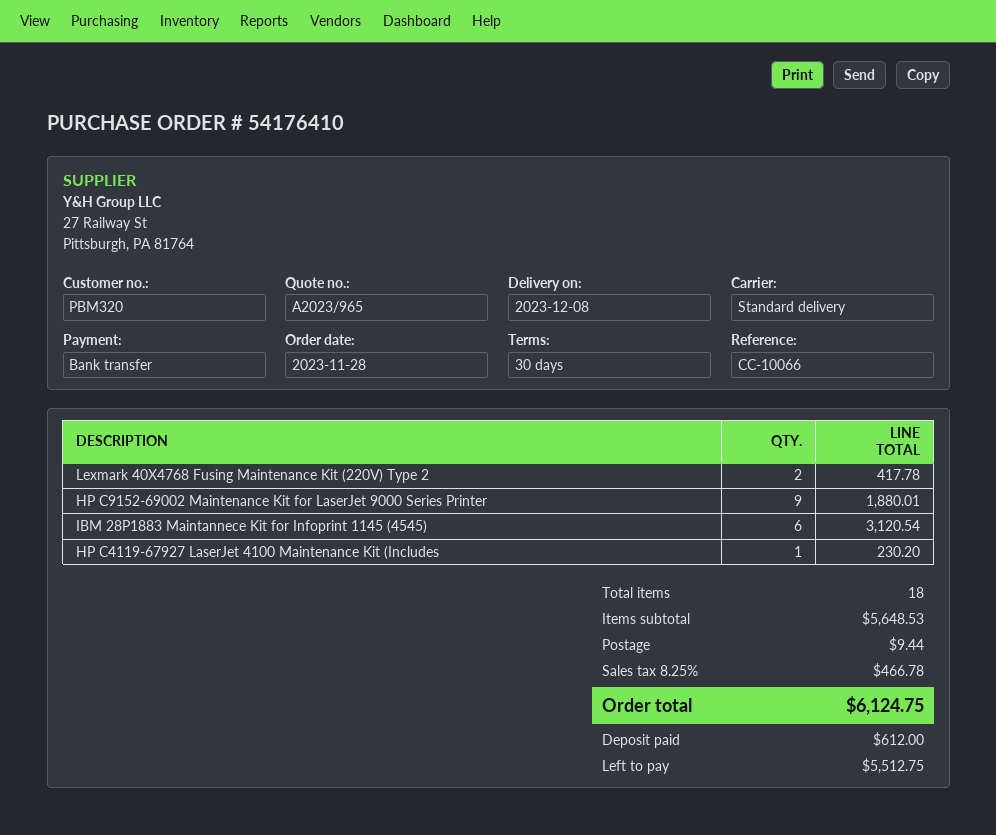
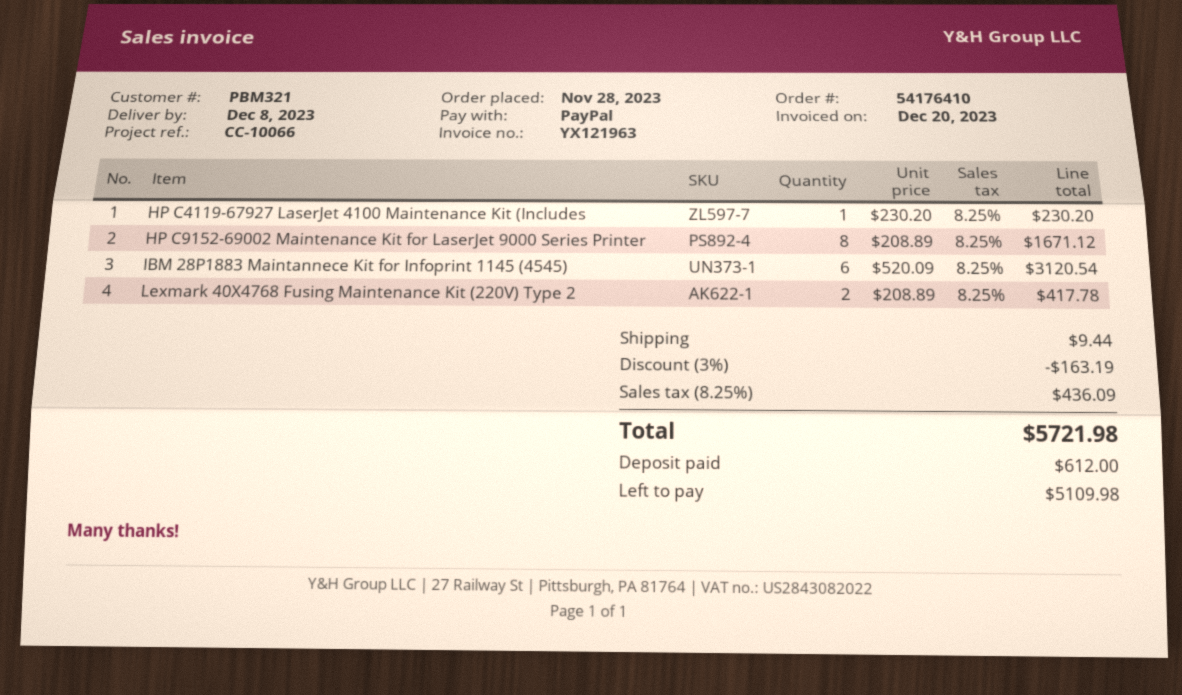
customer number: PBM320 -> PBM321
payment method: bank transfer -> PayPal
HP C9152-69002 Maintenance Kit for LaserJet 9000 Series Printer: 9 for 1880.01 -> 8 for 1671.12
discount: none -> 3% = 163.19
tax: 8.25% = 466.78 -> 8.25% = 436.09
total: 6124.75 -> 5721.98
balance: 5512.75 -> 5109.98

